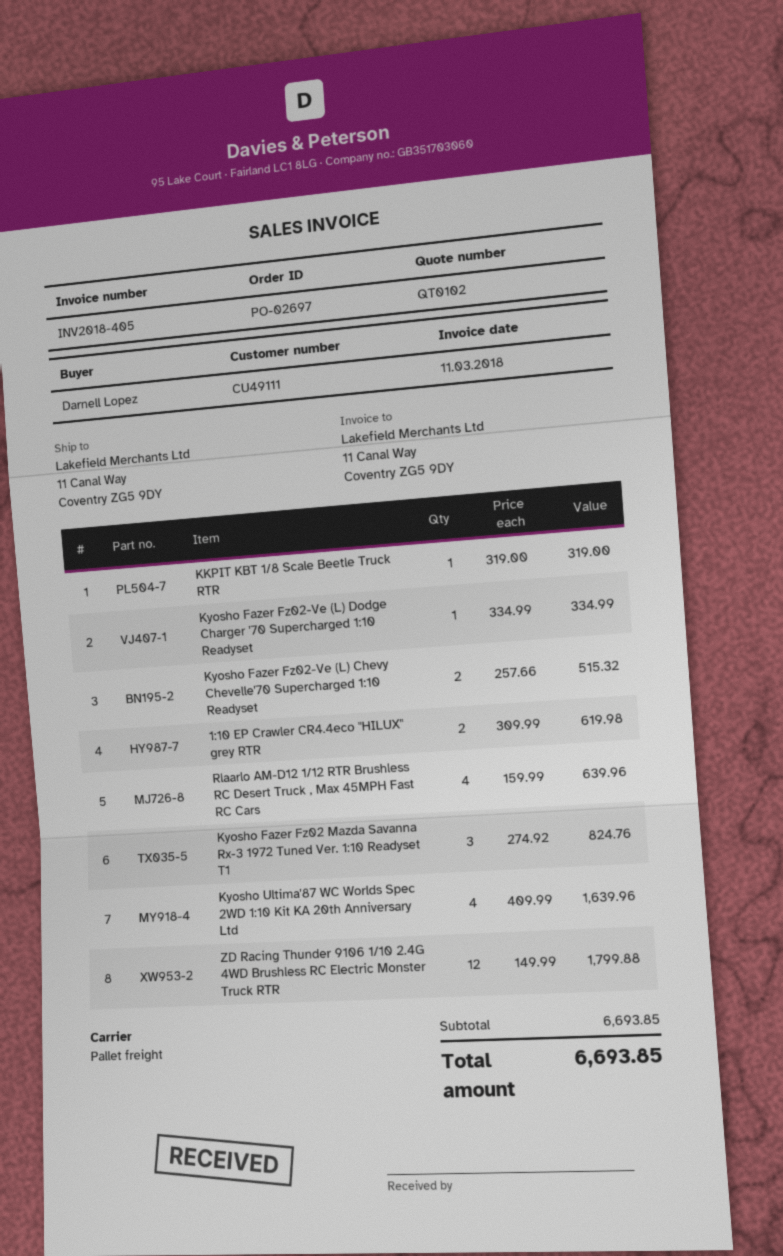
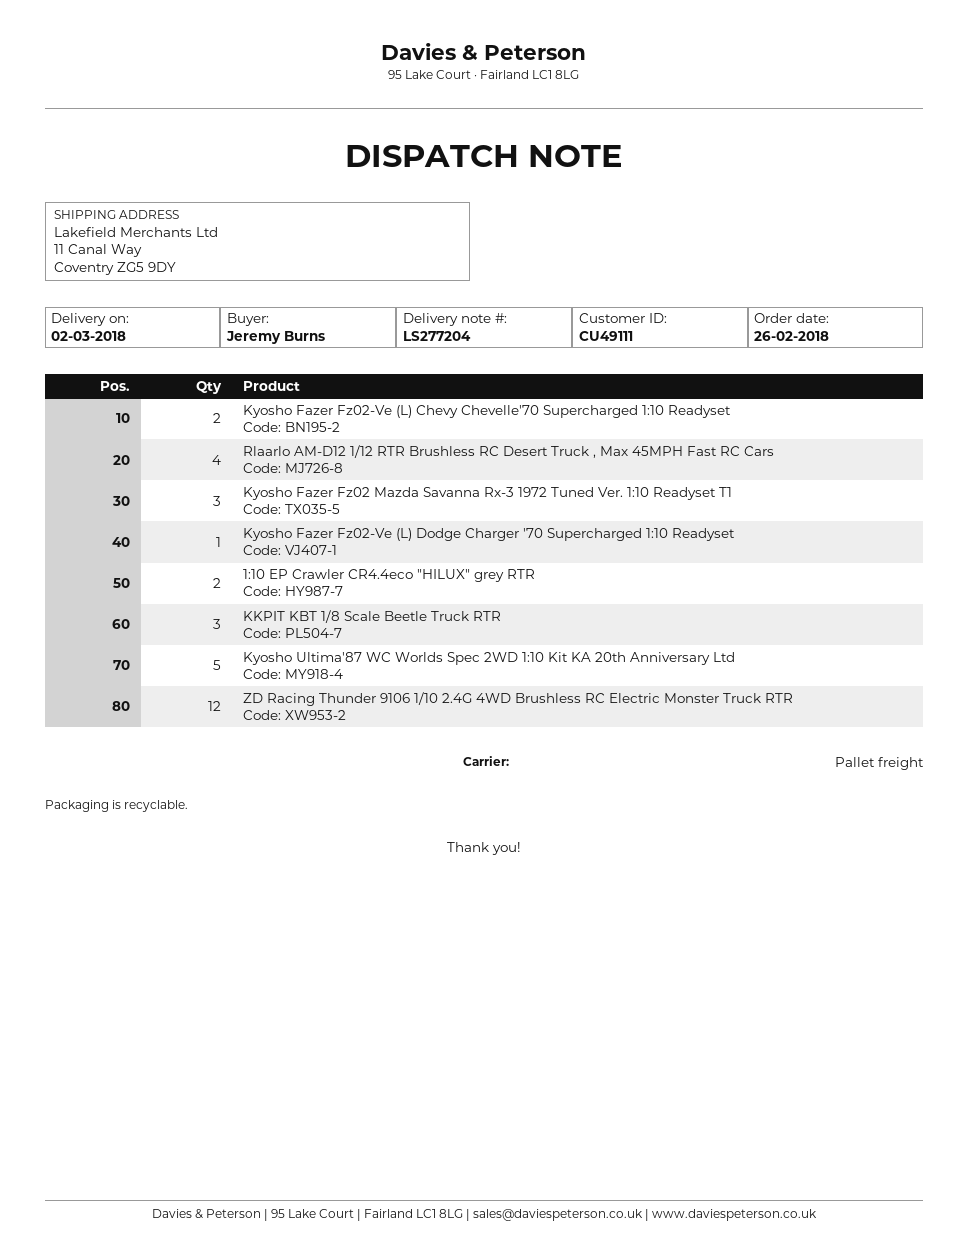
ordered by: Darnell Lopez -> Jeremy Burns
KKPIT KBT 1/8 Scale Beetle Truck RTR: 1 -> 3
Kyosho Ultima'87 WC Worlds Spec 2WD 1:10 Kit KA 20th Anniversary Ltd: 4 -> 5

